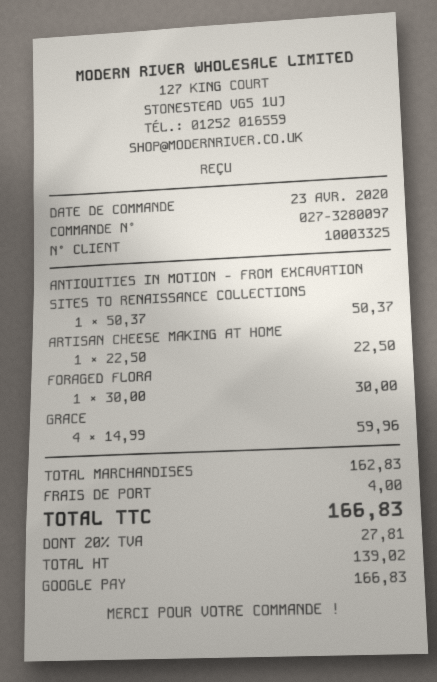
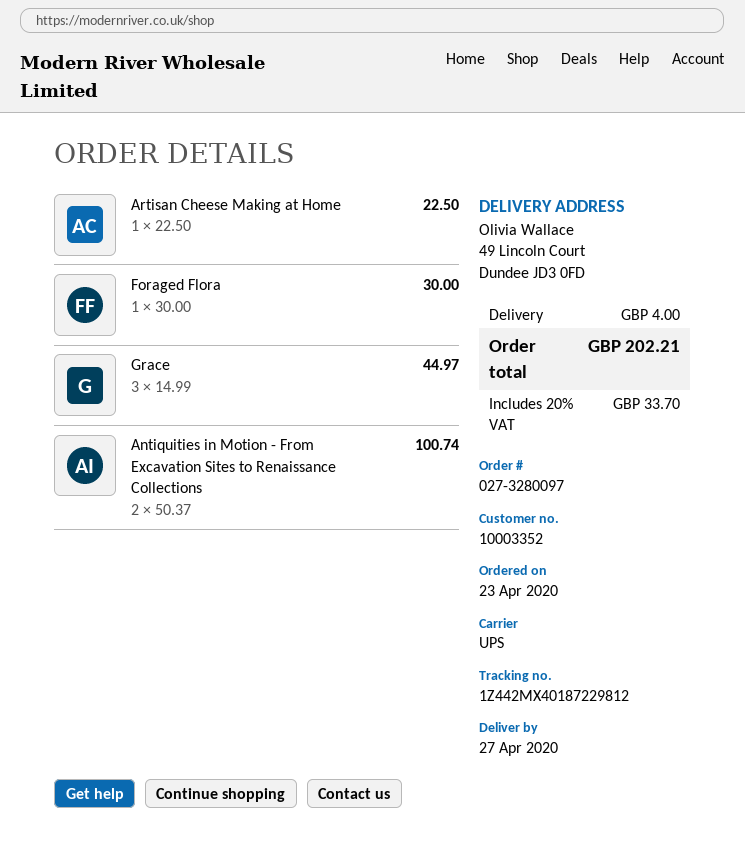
customer number: 10003325 -> 10003352
ANTIQUITIES IN MOTION - FROM EXCAVATION SITES TO RENAISSANCE COLLECTIONS: 1 x 50.37 = 50.37 -> 2 x 50.37 = 100.74
GRACE: 4 x 14.99 = 59.96 -> 3 x 14.99 = 44.97
tax: 20% = 27.81 -> 20% = 33.70
total: 166.83 -> 202.21

